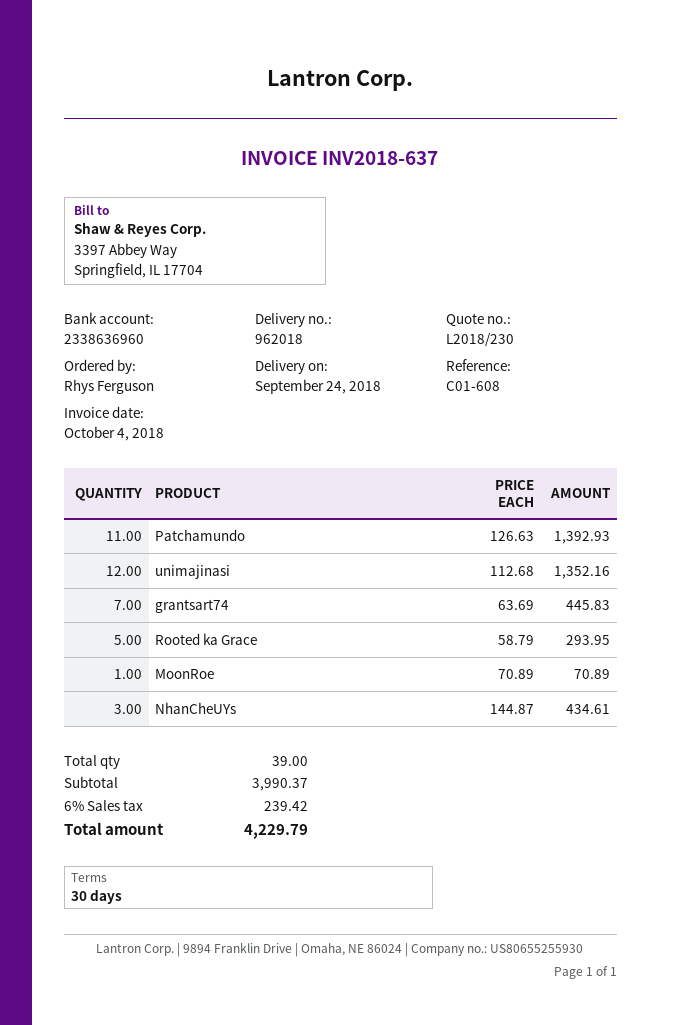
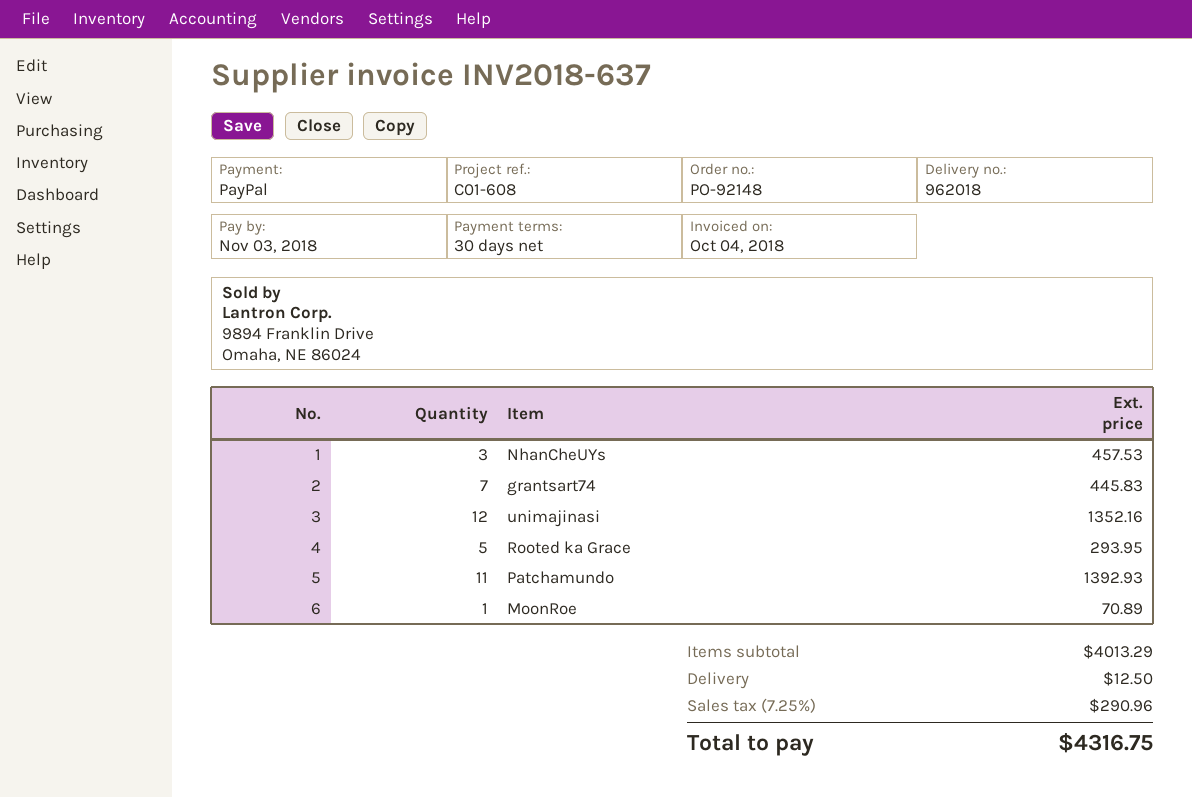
NhanCheUYs: 3 for 434.61 -> 3 for 457.53
subtotal: 3990.37 -> 4013.29
shipping: none -> 12.50
tax: 6% = 239.42 -> 7.25% = 290.96
total: 4229.79 -> 4316.75

